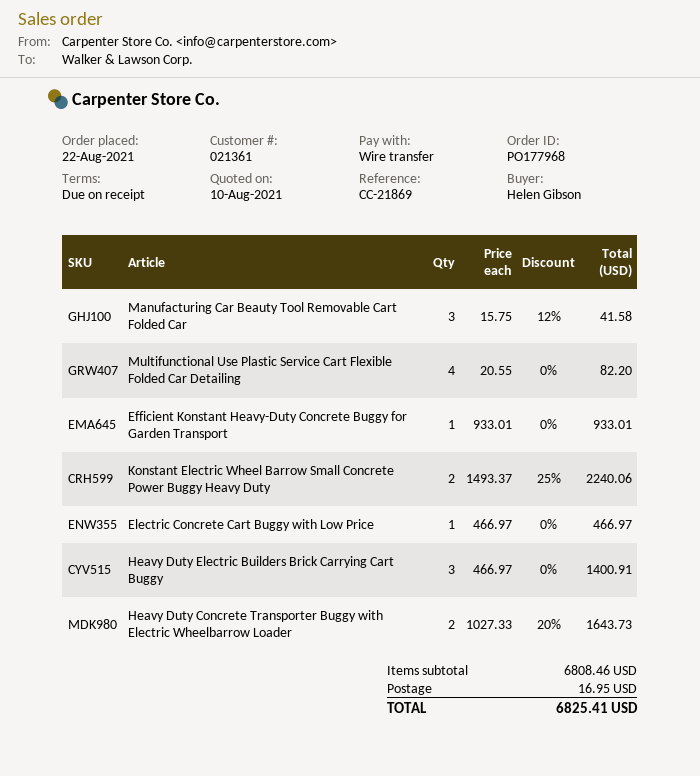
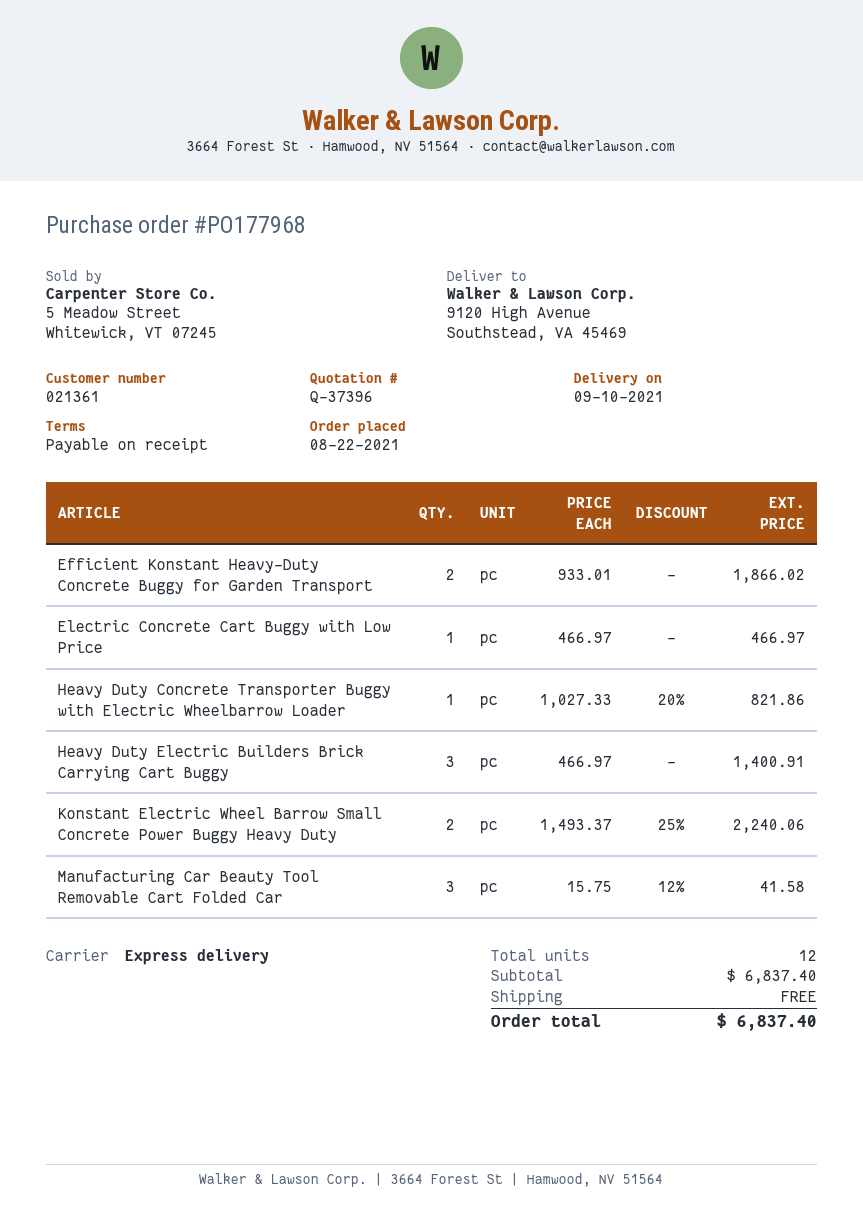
Multifunctional Use Plastic Service Cart Flexible Folded Car Detailing: 4 x 20.55 = 82.20 -> none
Efficient Konstant Heavy-Duty Concrete Buggy for Garden Transport: 1 x 933.01 = 933.01 -> 2 x 933.01 = 1866.02
Heavy Duty Concrete Transporter Buggy with Electric Wheelbarrow Loader: 2 x 1027.33 - 20% = 1643.73 -> 1 x 1027.33 - 20% = 821.86
subtotal: 6808.46 -> 6837.40
shipping: 16.95 -> 0.00
total: 6825.41 -> 6837.40

